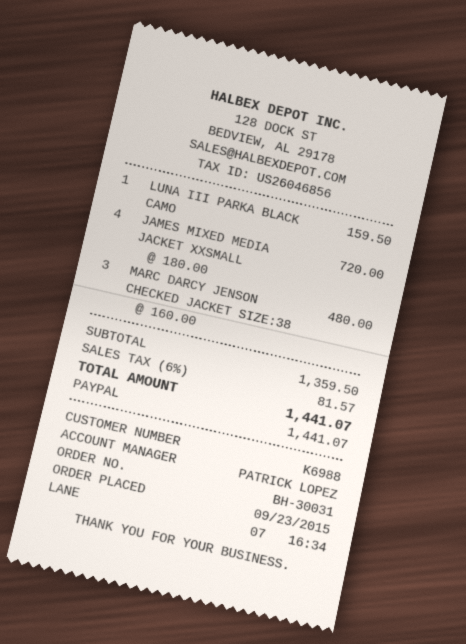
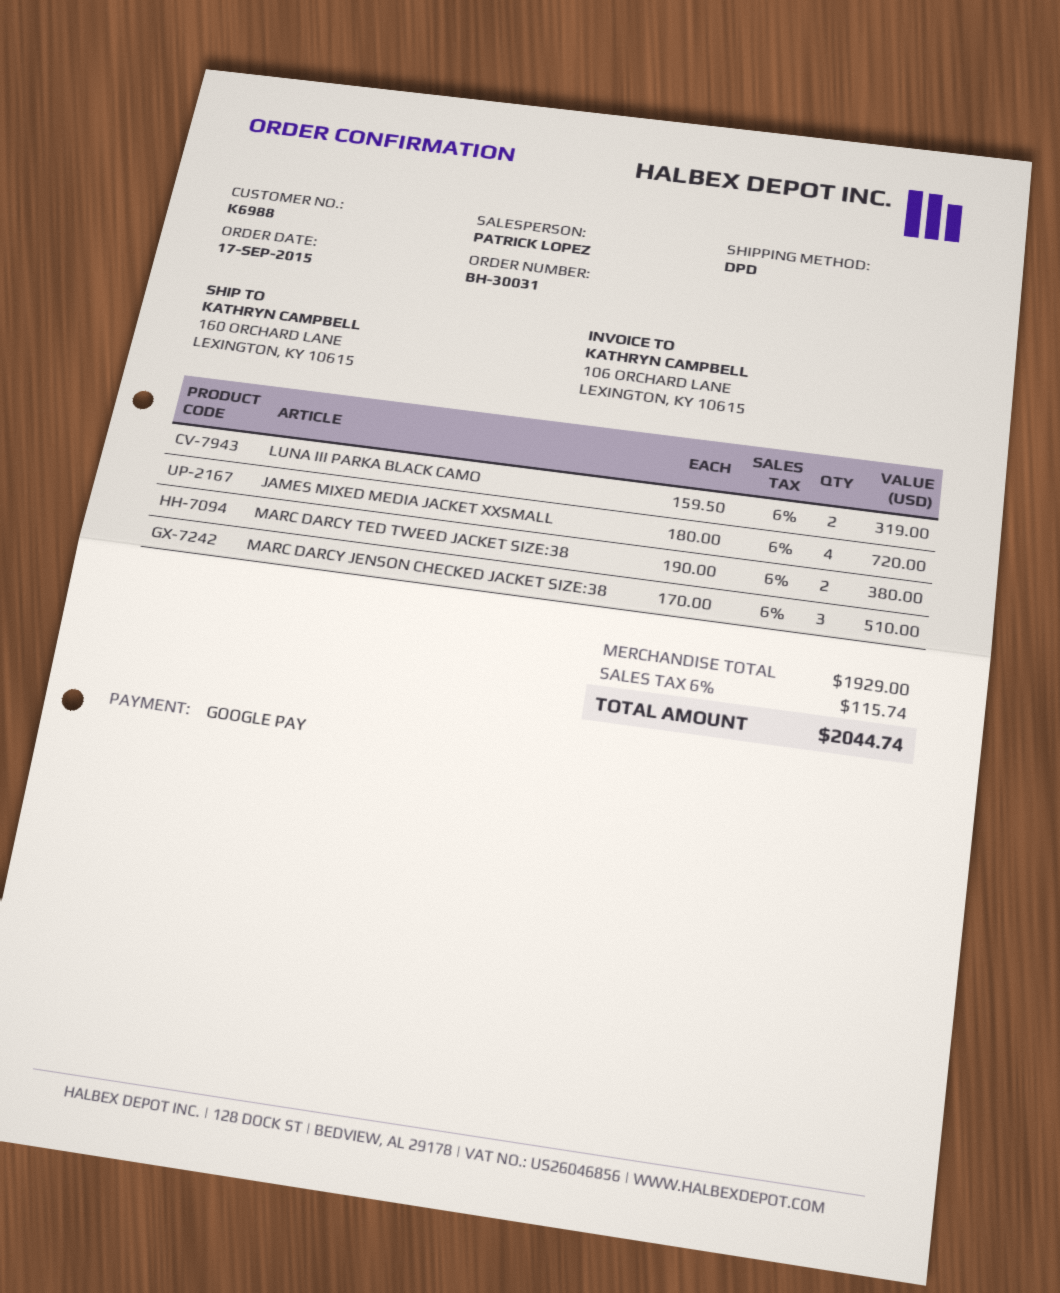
order date: 2015-09-23 -> 2015-09-17
payment method: PayPal -> Google Pay
LUNA III PARKA BLACK CAMO: 1 x 159.50 = 159.50 -> 2 x 159.50 = 319.00
MARC DARCY JENSON CHECKED JACKET SIZE:38: 3 x 160.00 = 480.00 -> 3 x 170.00 = 510.00
MARC DARCY TED TWEED JACKET SIZE:38: none -> 2 x 190.00 = 380.00
subtotal: 1359.50 -> 1929.00
tax: 6% = 81.57 -> 6% = 115.74
total: 1441.07 -> 2044.74

